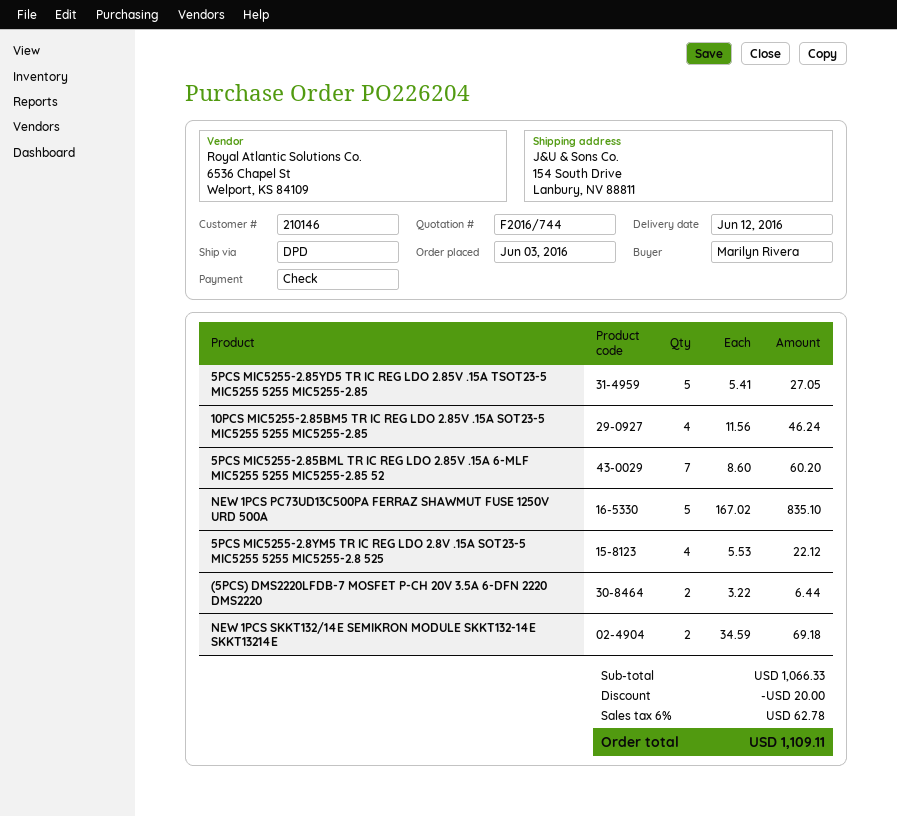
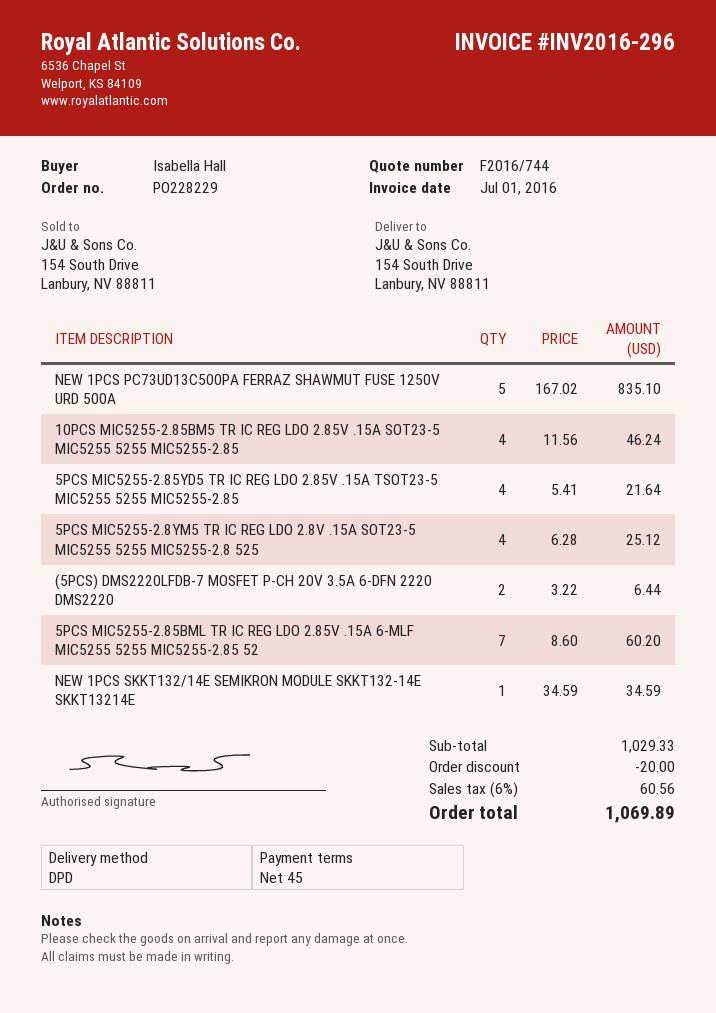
order number: PO226204 -> PO228229
ordered by: Marilyn Rivera -> Isabella Hall
5PCS MIC5255-2.85YD5 TR IC REG LDO 2.85V .15A TSOT23-5 MIC5255 5255 MIC5255-2.85: 5 x 5.41 = 27.05 -> 4 x 5.41 = 21.64
5PCS MIC5255-2.8YM5 TR IC REG LDO 2.8V .15A SOT23-5 MIC5255 5255 MIC5255-2.8 525: 4 x 5.53 = 22.12 -> 4 x 6.28 = 25.12
NEW 1PCS SKKT132/14E SEMIKRON MODULE SKKT132-14E SKKT13214E: 2 x 34.59 = 69.18 -> 1 x 34.59 = 34.59
subtotal: 1066.33 -> 1029.33
tax: 6% = 62.78 -> 6% = 60.56
total: 1109.11 -> 1069.89

